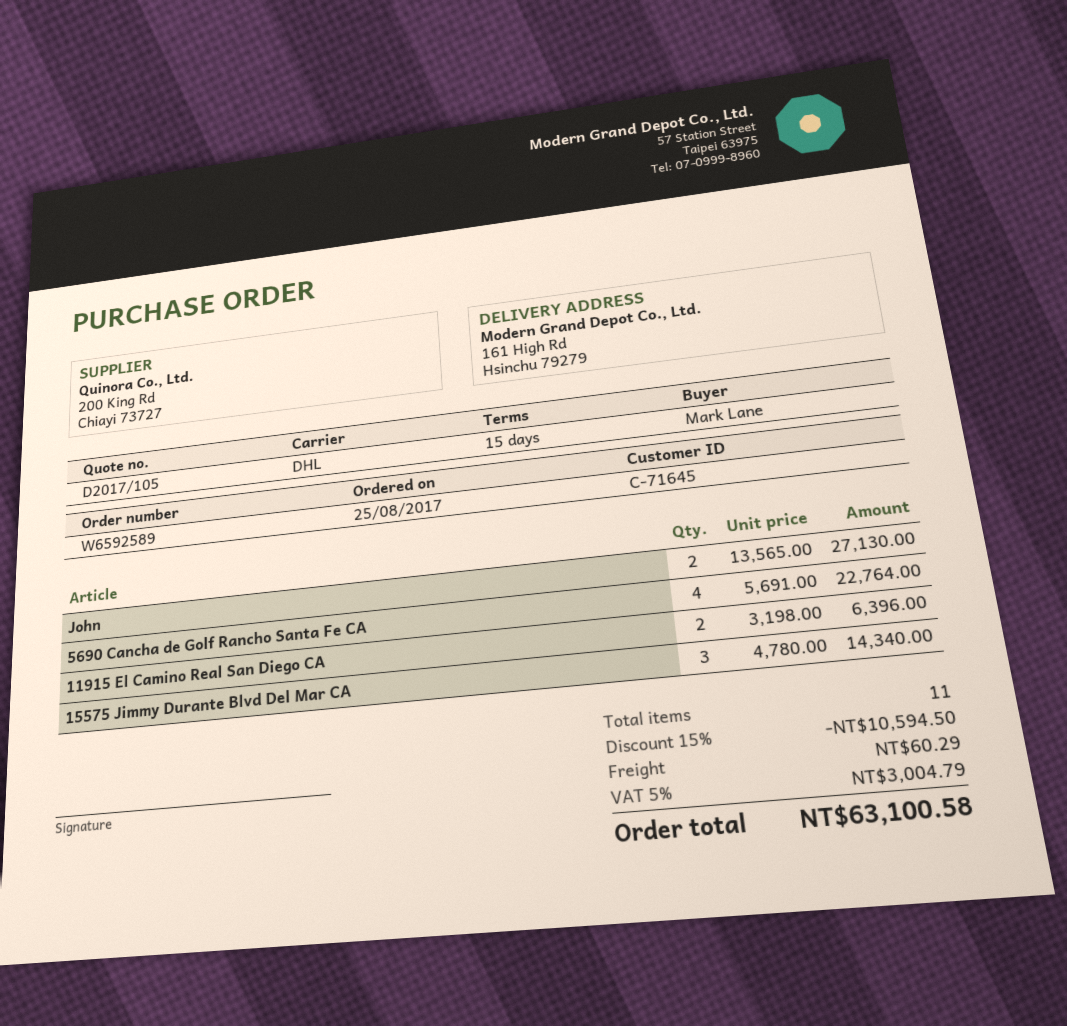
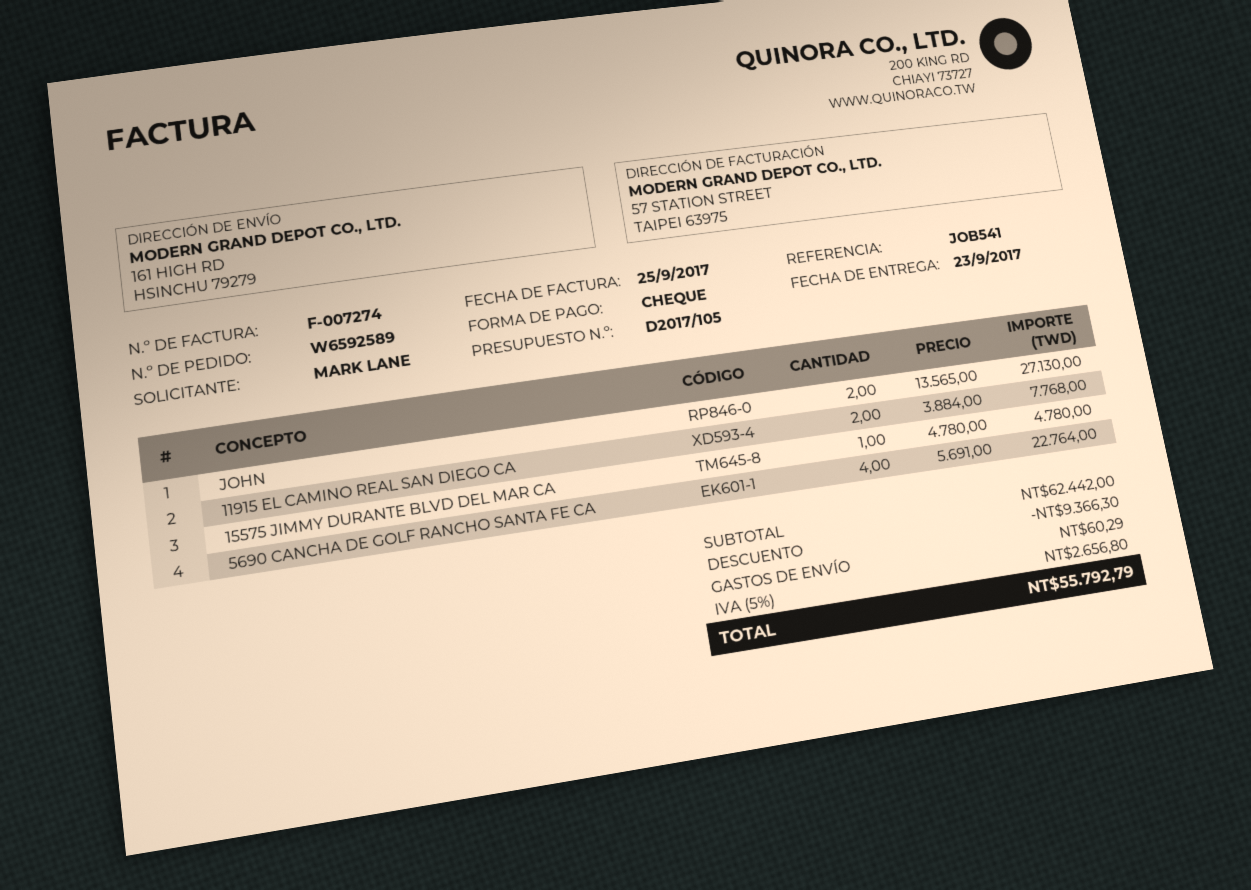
11915 El Camino Real San Diego CA: 2 x 3198.00 = 6396.00 -> 2 x 3884.00 = 7768.00
15575 Jimmy Durante Blvd Del Mar CA: 3 x 4780.00 = 14340.00 -> 1 x 4780.00 = 4780.00
discount: 10594.50 -> 9366.30
tax: 5% = 3004.79 -> 5% = 2656.80
total: 63100.58 -> 55792.79

